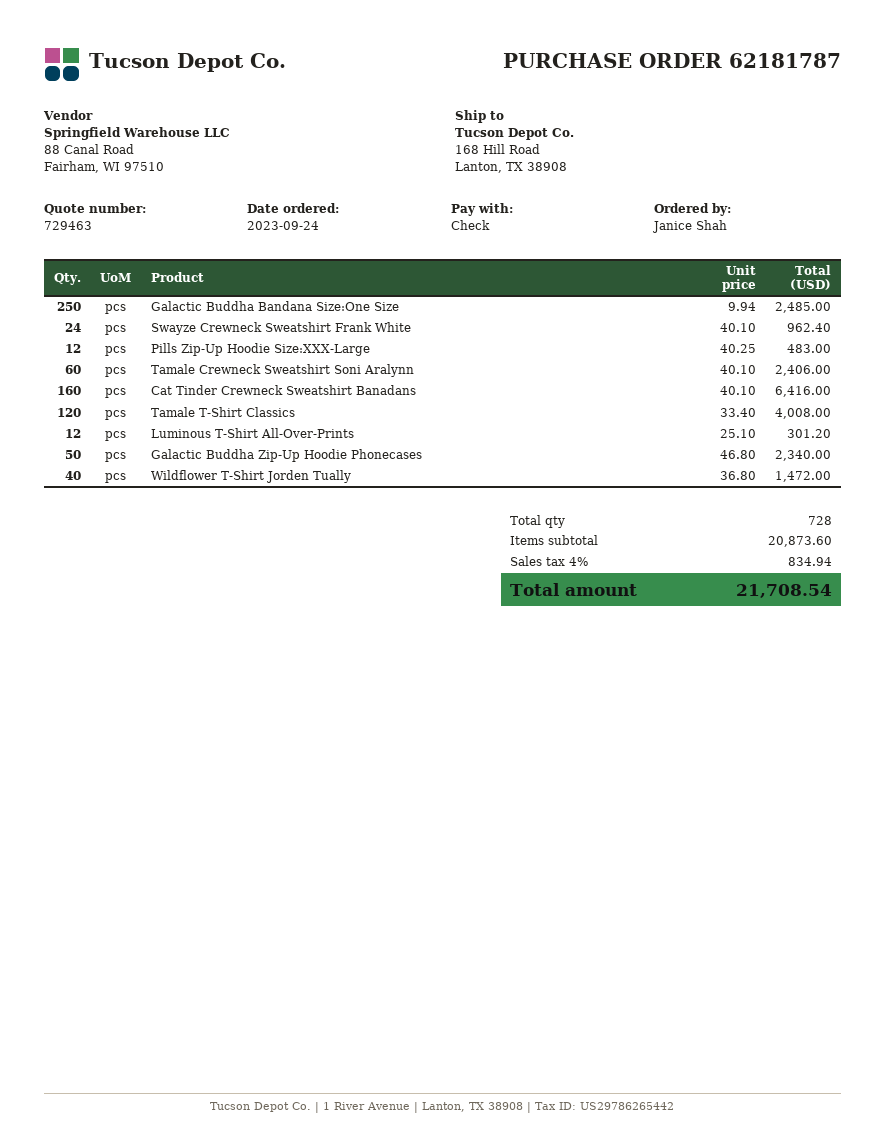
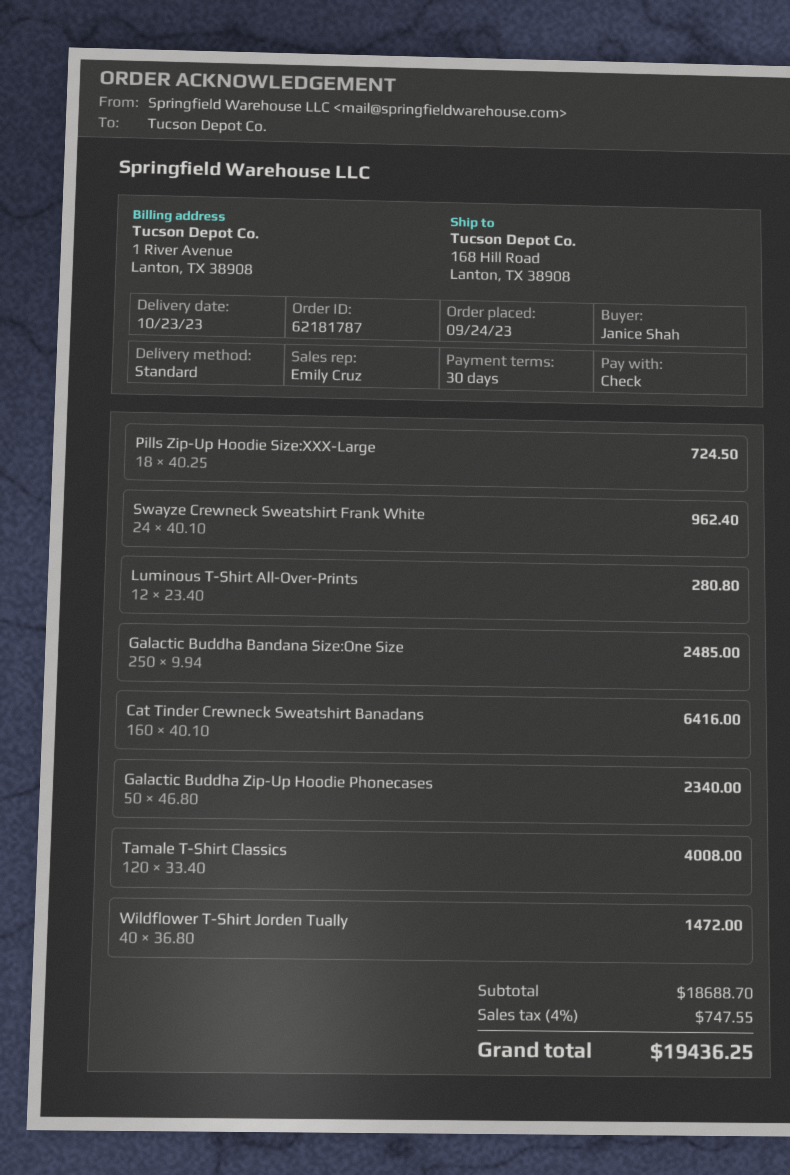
Pills Zip-Up Hoodie Size:XXX-Large: 12 x 40.25 = 483.00 -> 18 x 40.25 = 724.50
Tamale Crewneck Sweatshirt Soni Aralynn: 60 x 40.10 = 2406.00 -> none
Luminous T-Shirt All-Over-Prints: 12 x 25.10 = 301.20 -> 12 x 23.40 = 280.80
subtotal: 20873.60 -> 18688.70
tax: 4% = 834.94 -> 4% = 747.55
total: 21708.54 -> 19436.25

